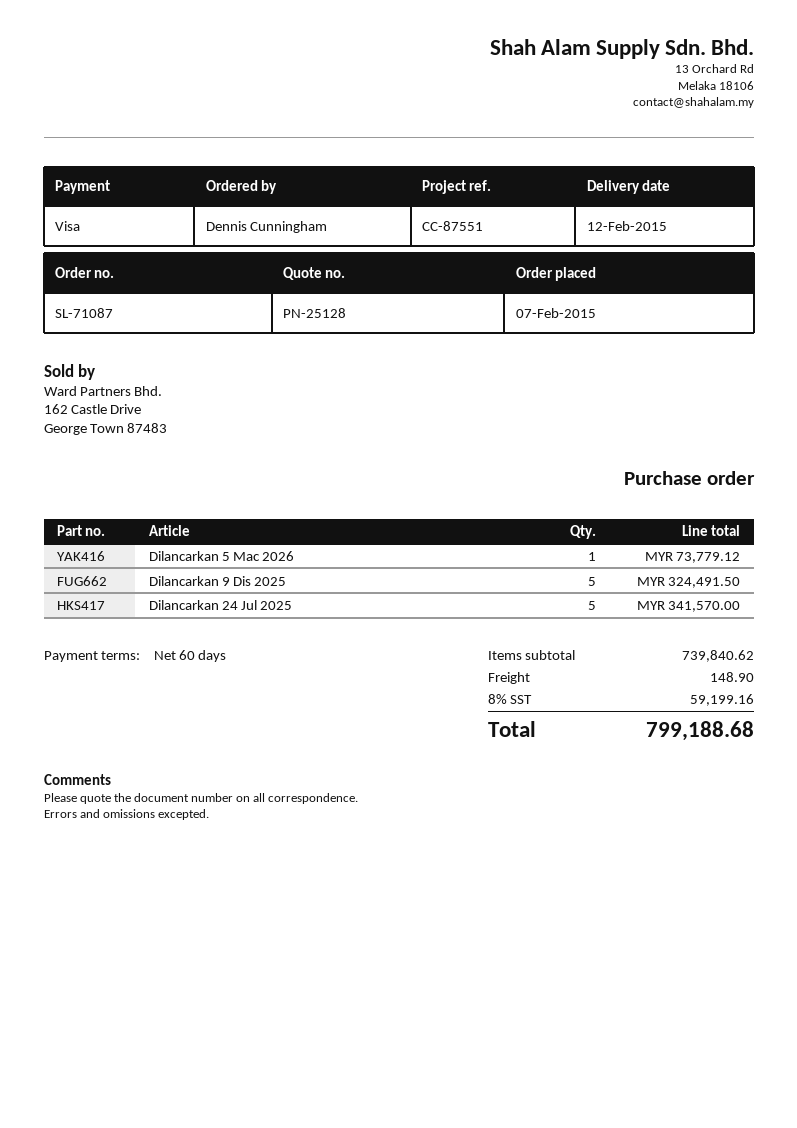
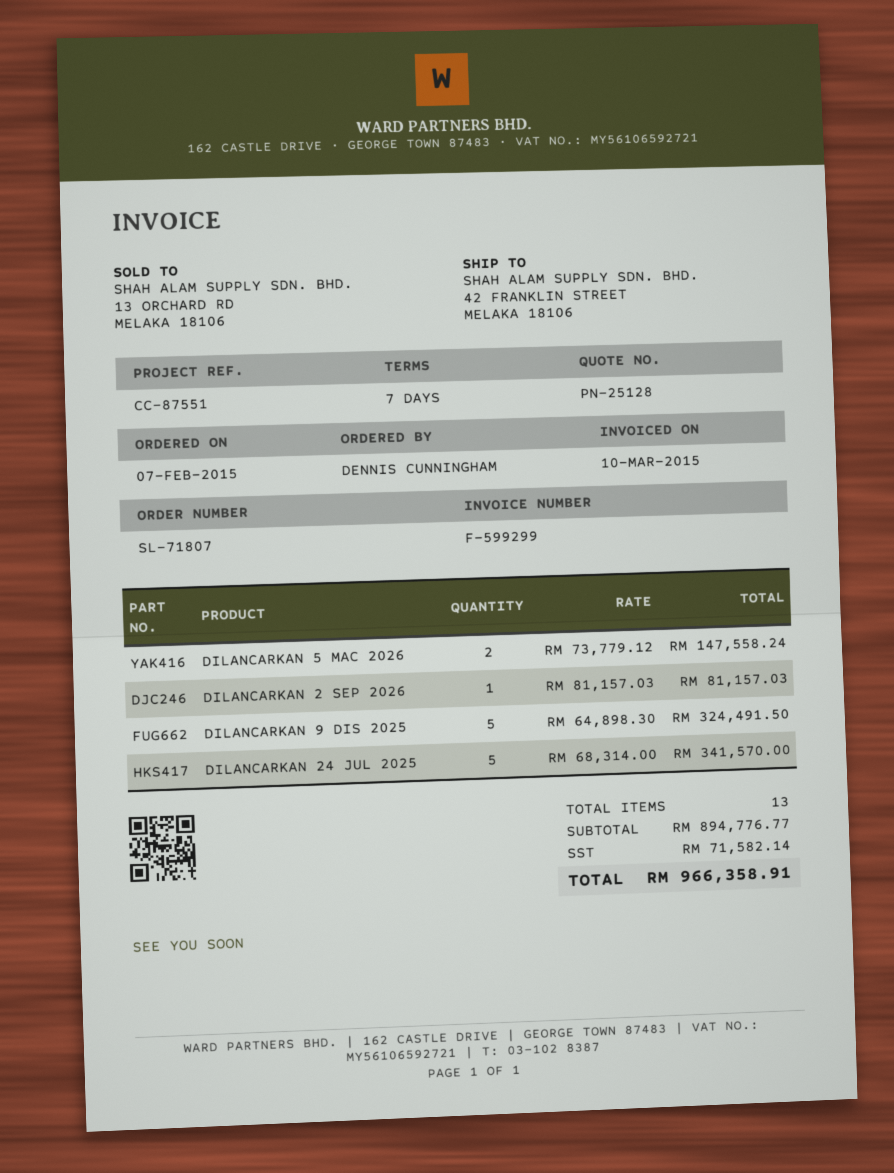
order number: SL-71087 -> SL-71807
payment terms: 60 days -> 7 days
Dilancarkan 5 Mac 2026: 1 for 73779.12 -> 2 for 147558.24
DILANCARKAN 2 SEP 2026: none -> 1 for 81157.03
subtotal: 739840.62 -> 894776.77
shipping: 148.90 -> none
tax: 59199.16 -> 71582.14
total: 799188.68 -> 966358.91

